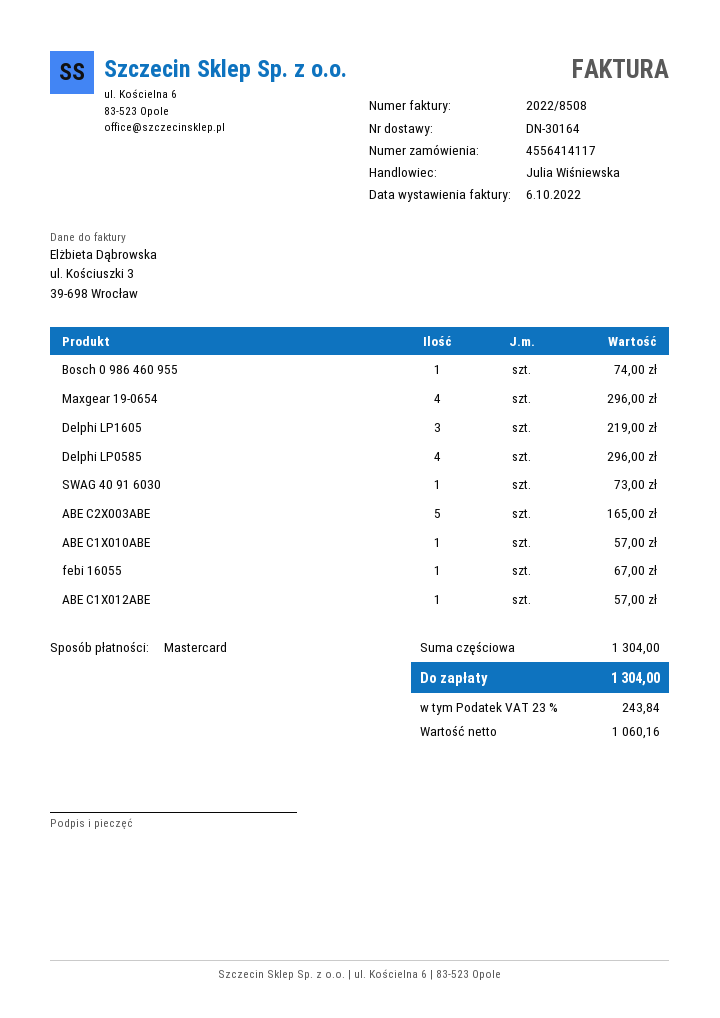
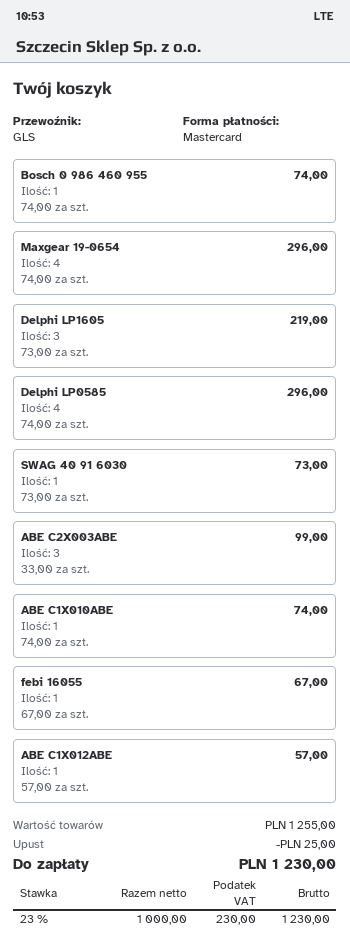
ABE C2X003ABE: 5 for 165.00 -> 3 for 99.00
ABE C1X010ABE: 1 for 57.00 -> 1 for 74.00
subtotal: 1304.00 -> 1255.00
discount: none -> 25.00
net: 1060.16 -> 1000.00
tax: 23% = 243.84 -> 23% = 230.00
total: 1304.00 -> 1230.00

